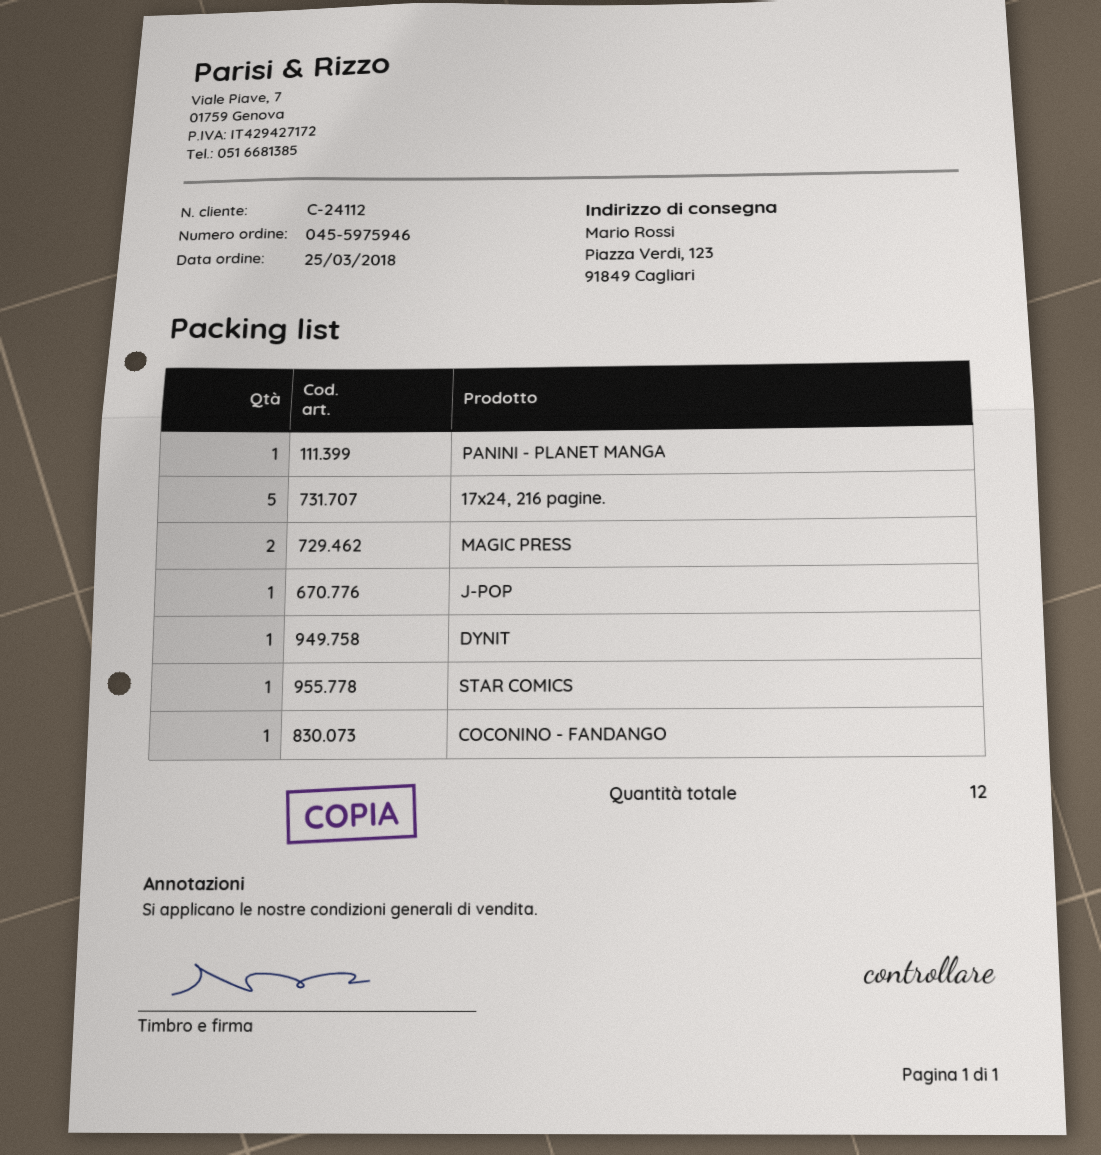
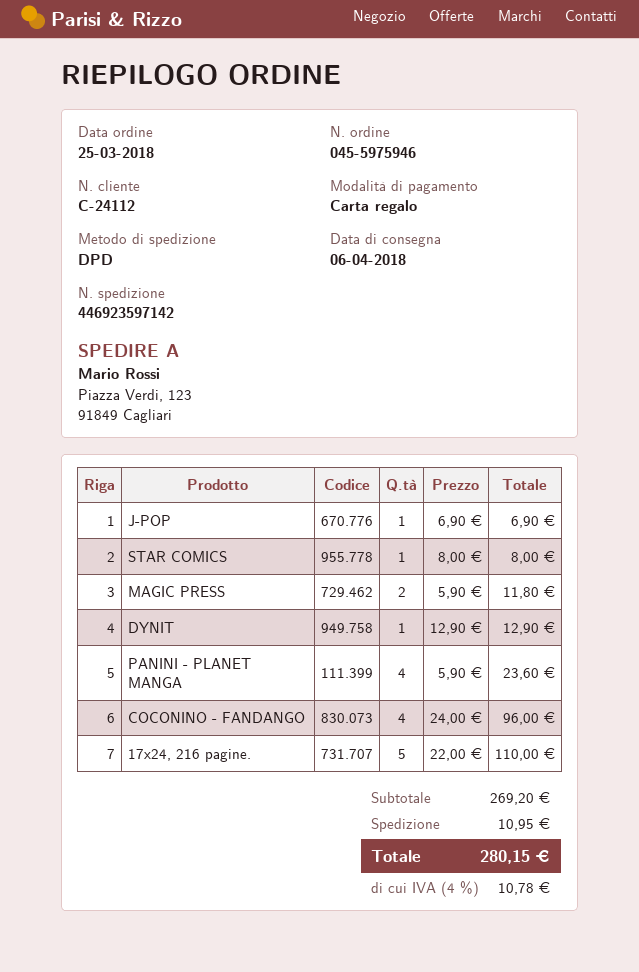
PANINI - PLANET MANGA: 1 -> 4
COCONINO - FANDANGO: 1 -> 4

